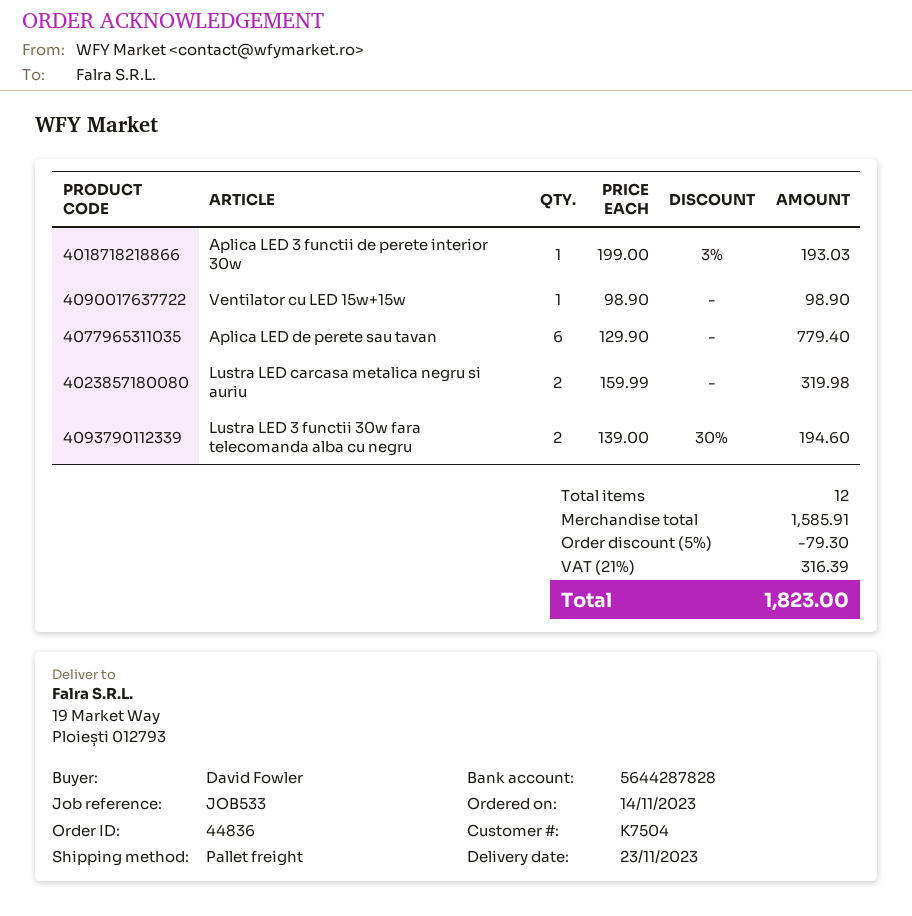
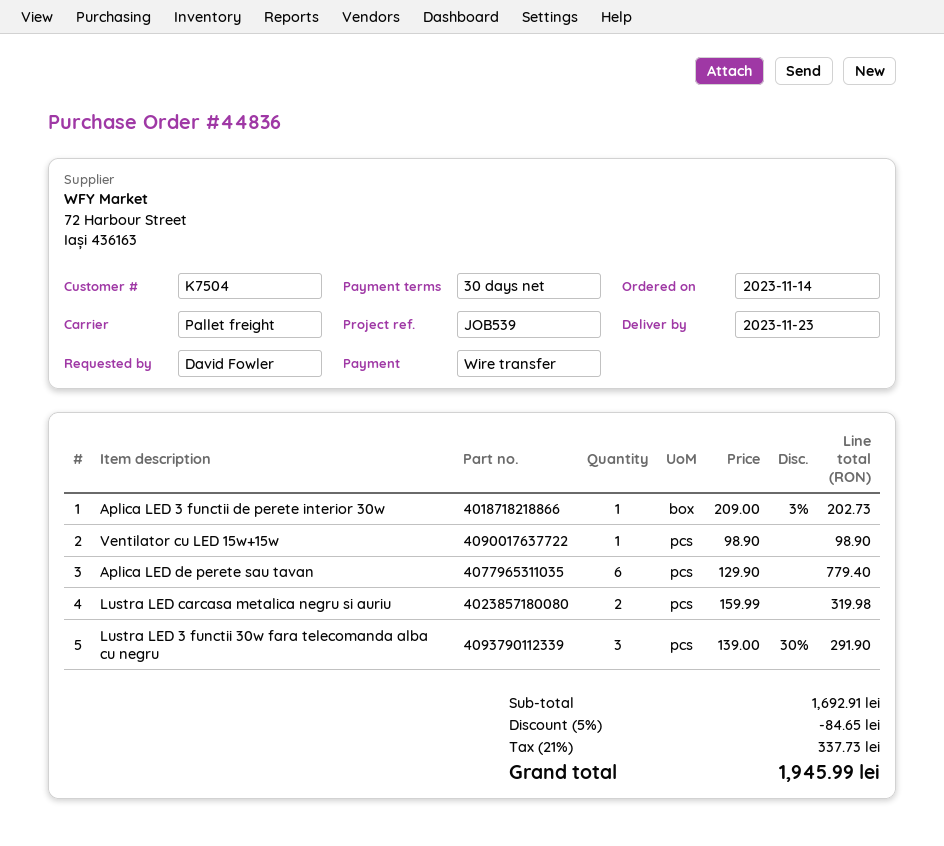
reference: JOB533 -> JOB539
Aplica LED 3 functii de perete interior 30w: 1 x 199.00 - 3% = 193.03 -> 1 x 209.00 - 3% = 202.73
Lustra LED 3 functii 30w fara telecomanda alba cu negru: 2 x 139.00 - 30% = 194.60 -> 3 x 139.00 - 30% = 291.90
subtotal: 1585.91 -> 1692.91
discount: 5% = 79.30 -> 5% = 84.65
tax: 21% = 316.39 -> 21% = 337.73
total: 1823.00 -> 1945.99

